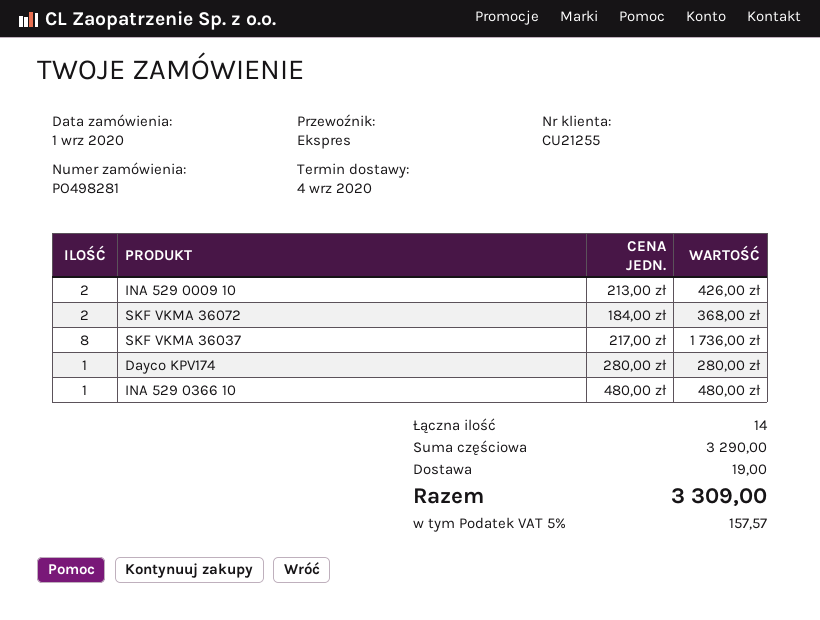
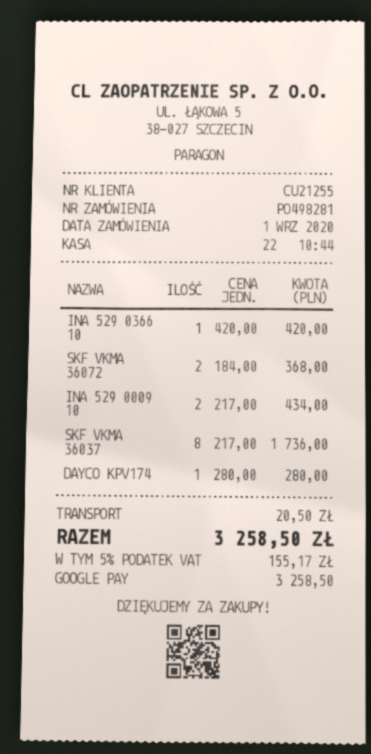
INA 529 0009 10: 2 x 213.00 = 426.00 -> 2 x 217.00 = 434.00
INA 529 0366 10: 1 x 480.00 = 480.00 -> 1 x 420.00 = 420.00
shipping: 19.00 -> 20.50
tax: 5% = 157.57 -> 5% = 155.17
total: 3309.00 -> 3258.50

